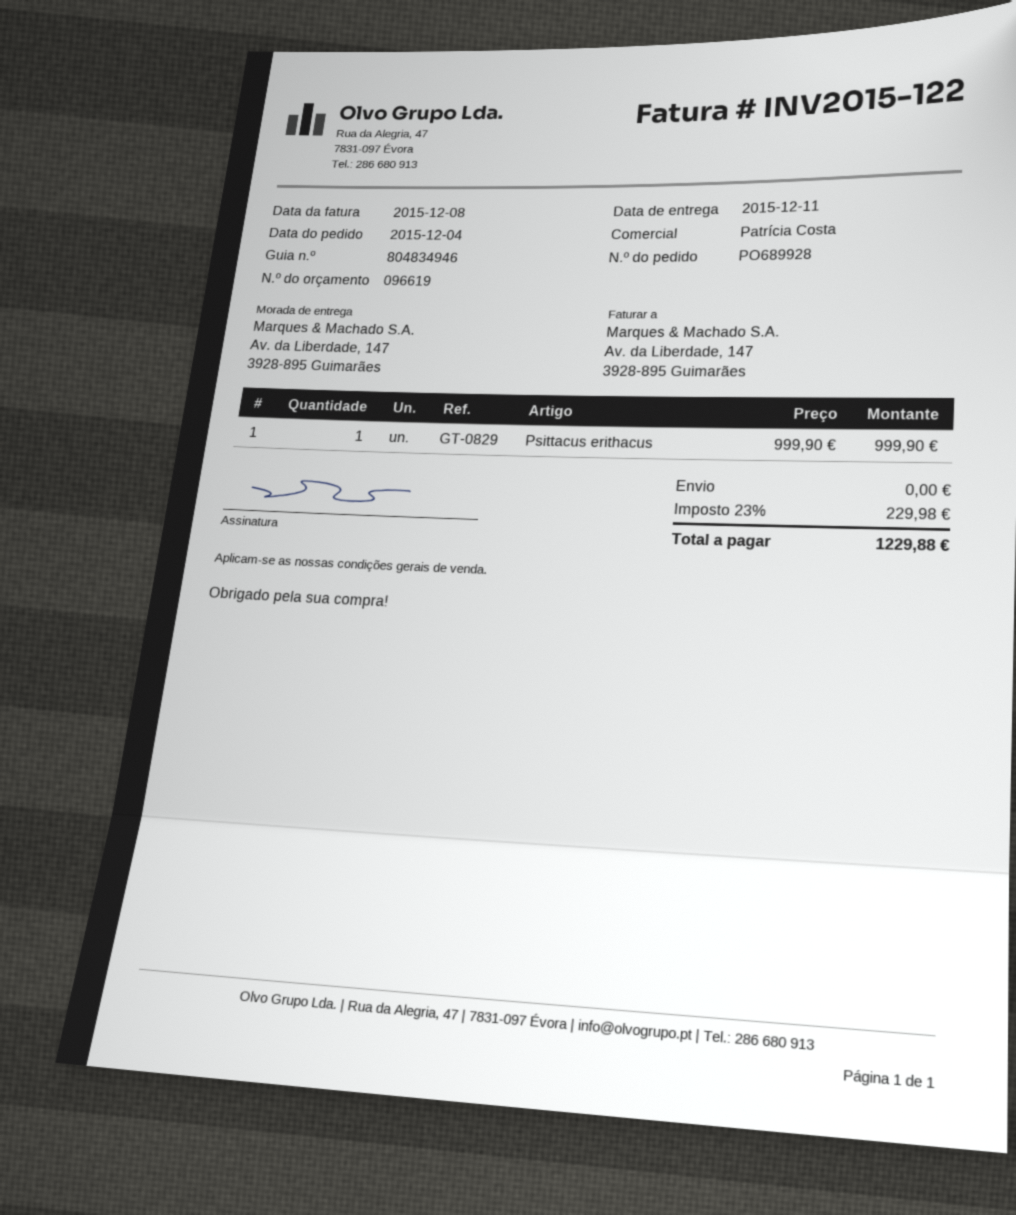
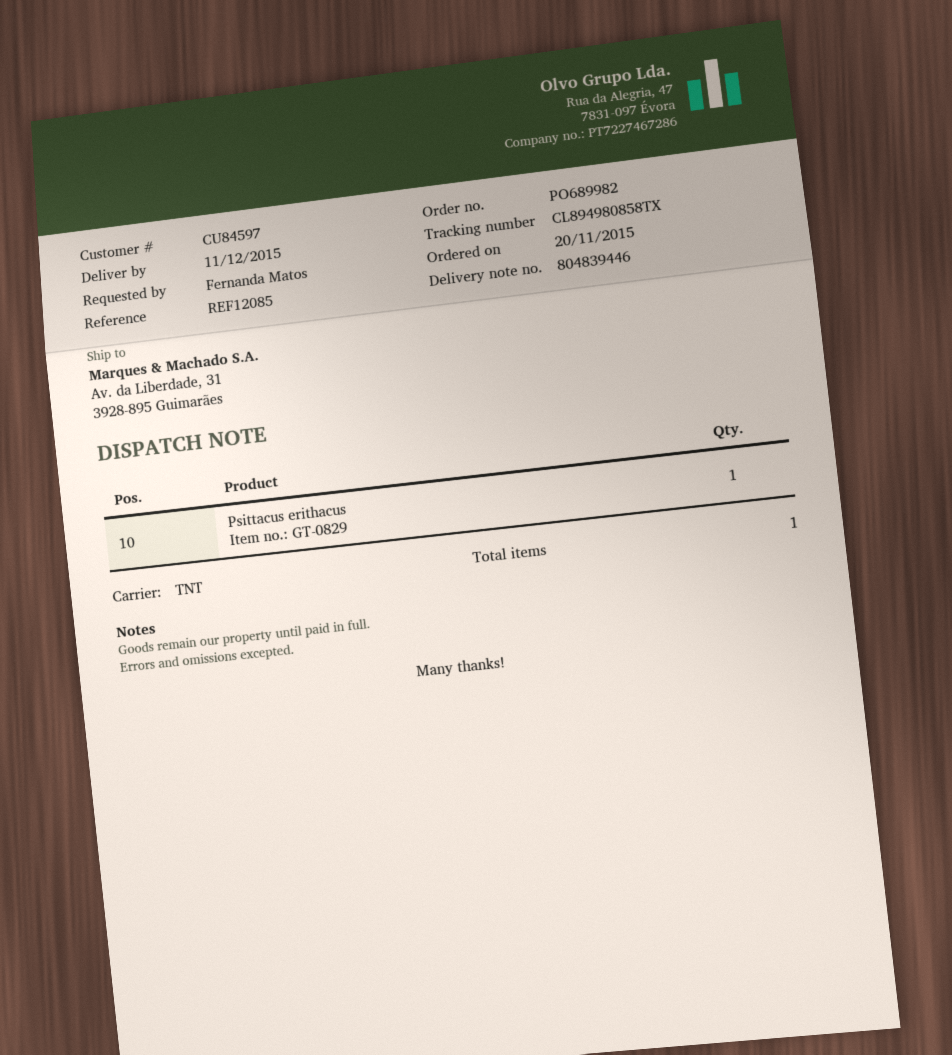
order number: PO689928 -> PO689982
order date: 2015-12-04 -> 2015-11-20
delivery note number: 804834946 -> 804839446
ship to: Av. da Liberdade, 147, 3928-895 Guimarães -> Av. da Liberdade, 31, 3928-895 Guimarães

